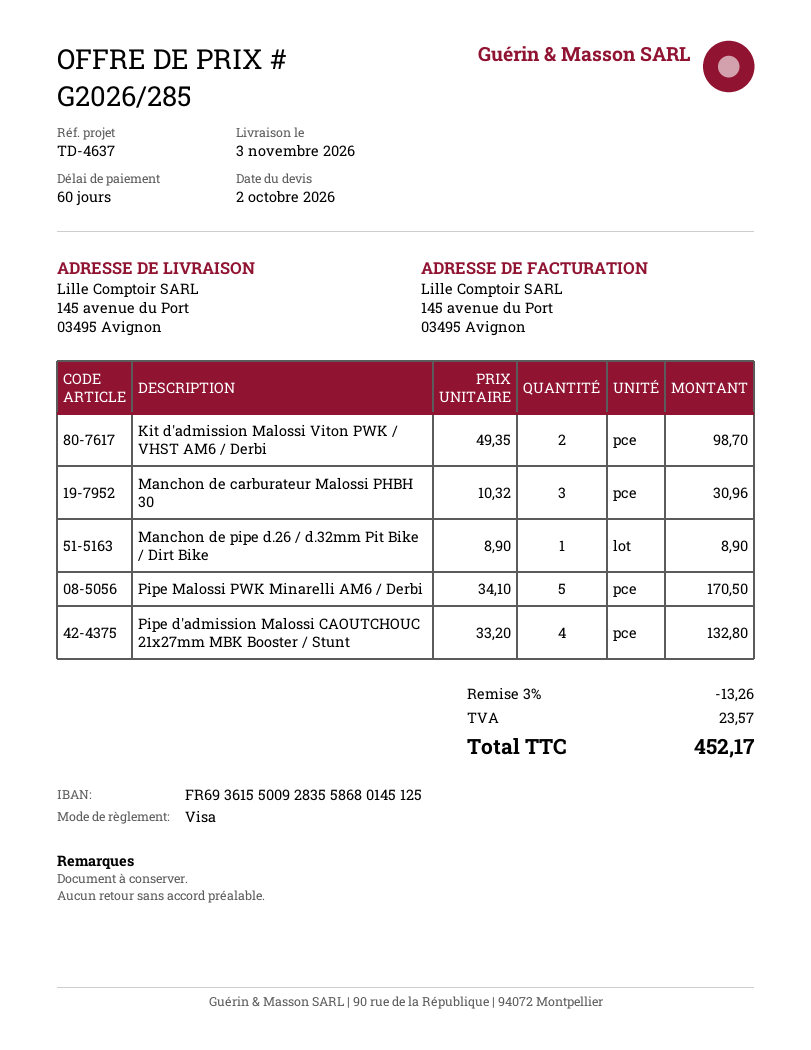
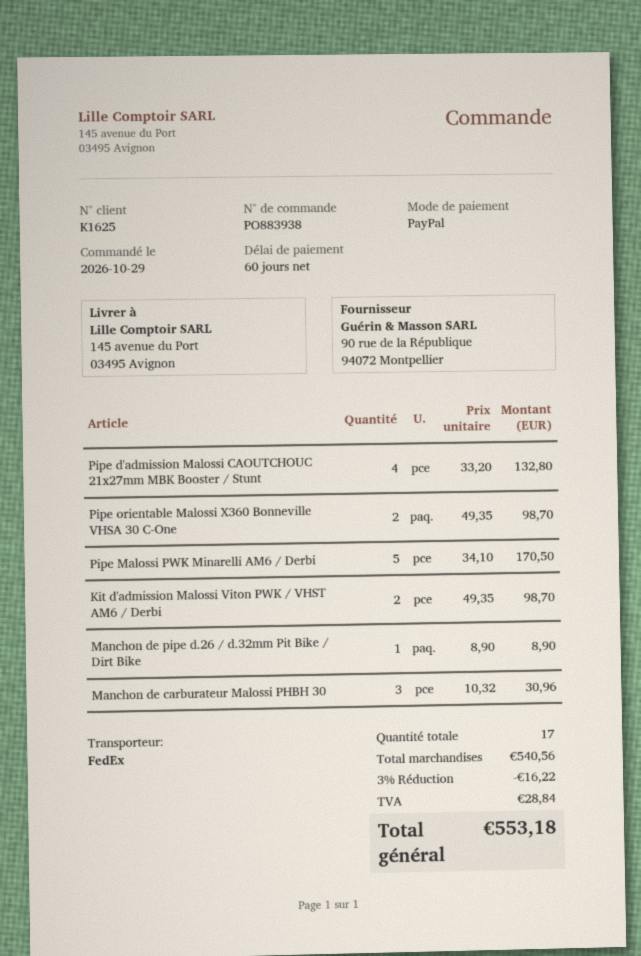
payment method: Visa -> PayPal
Pipe orientable Malossi X360 Bonneville VHSA 30 C-One: none -> 2 x 49.35 = 98.70
discount: 3% = 13.26 -> 3% = 16.22
tax: 23.57 -> 28.84
total: 452.17 -> 553.18

